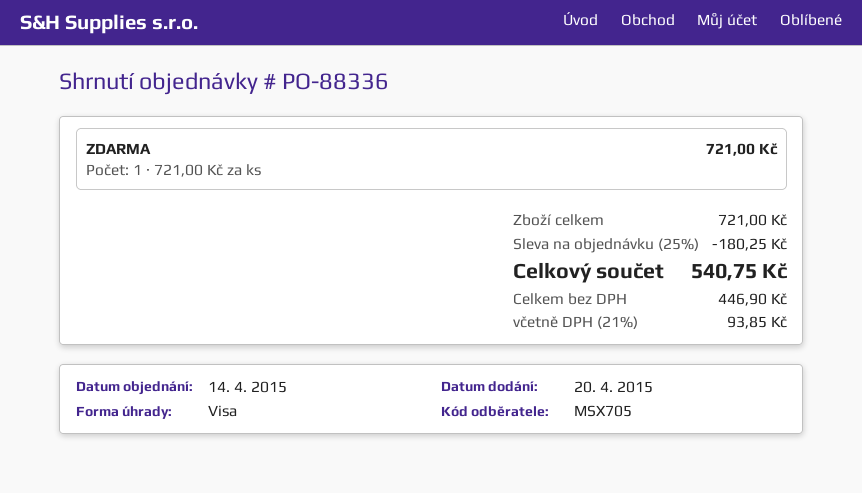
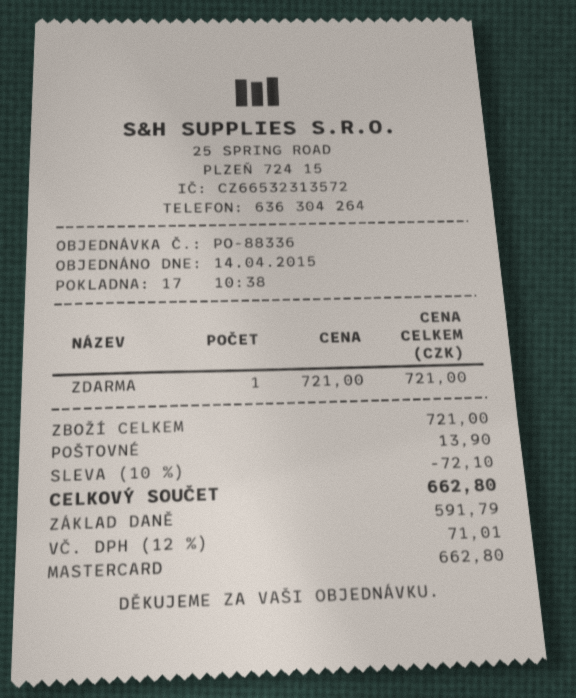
payment method: Visa -> Mastercard
discount: 25% = 180.25 -> 10% = 72.10
shipping: none -> 13.90
net: 446.90 -> 591.79
tax: 21% = 93.85 -> 12% = 71.01
total: 540.75 -> 662.80

